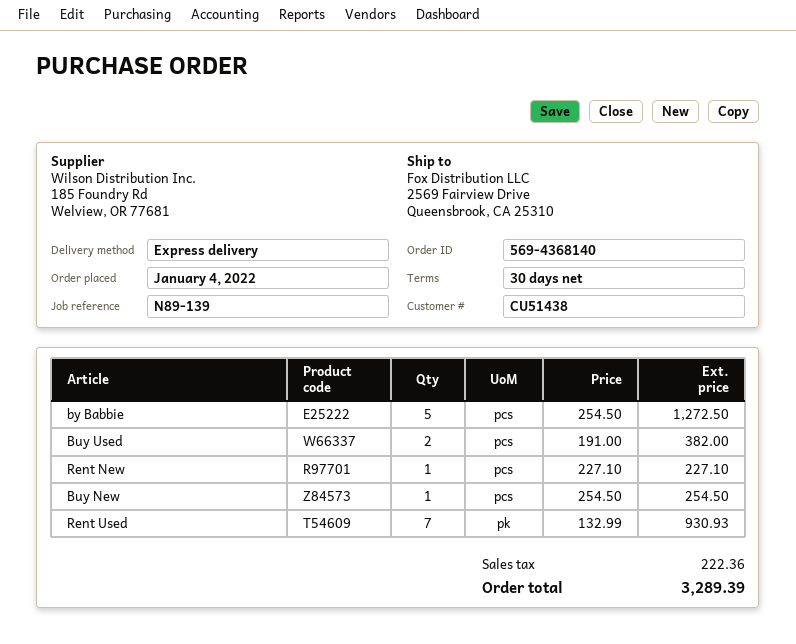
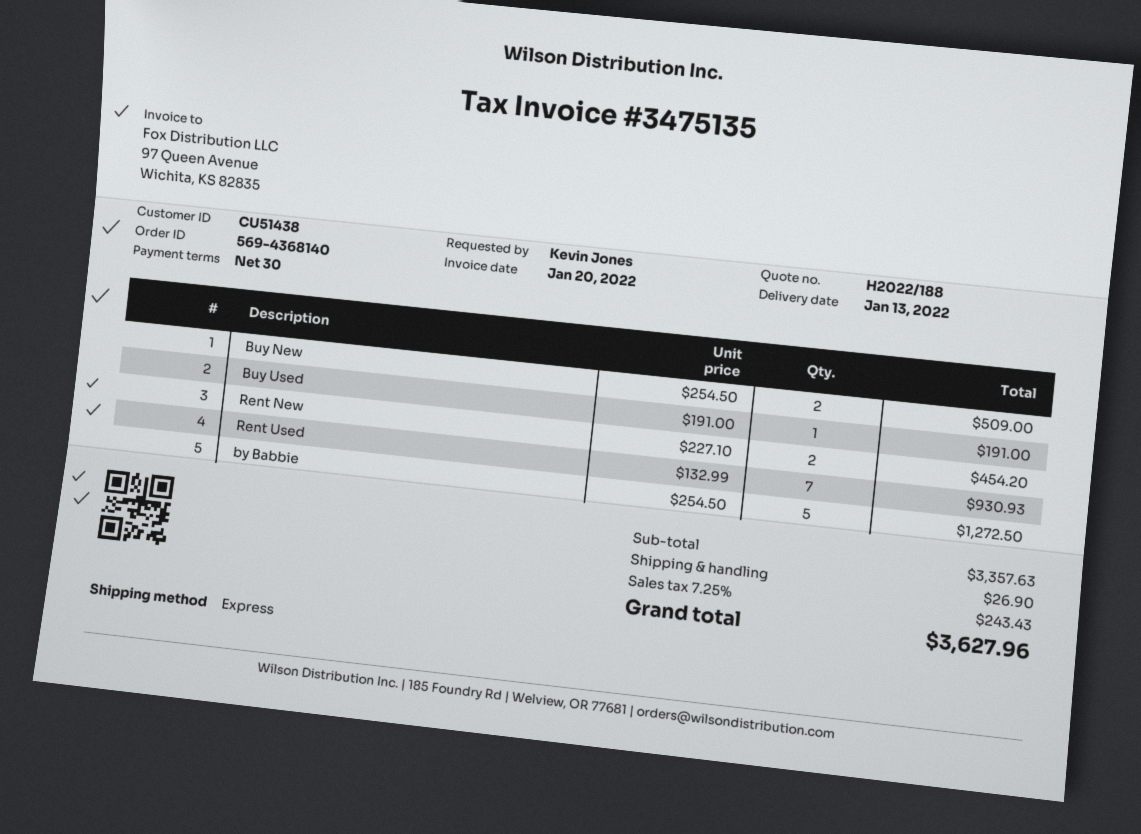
Buy Used: 2 x 191.00 = 382.00 -> 1 x 191.00 = 191.00
Rent New: 1 x 227.10 = 227.10 -> 2 x 227.10 = 454.20
Buy New: 1 x 254.50 = 254.50 -> 2 x 254.50 = 509.00
shipping: none -> 26.90
tax: 222.36 -> 243.43
total: 3289.39 -> 3627.96

